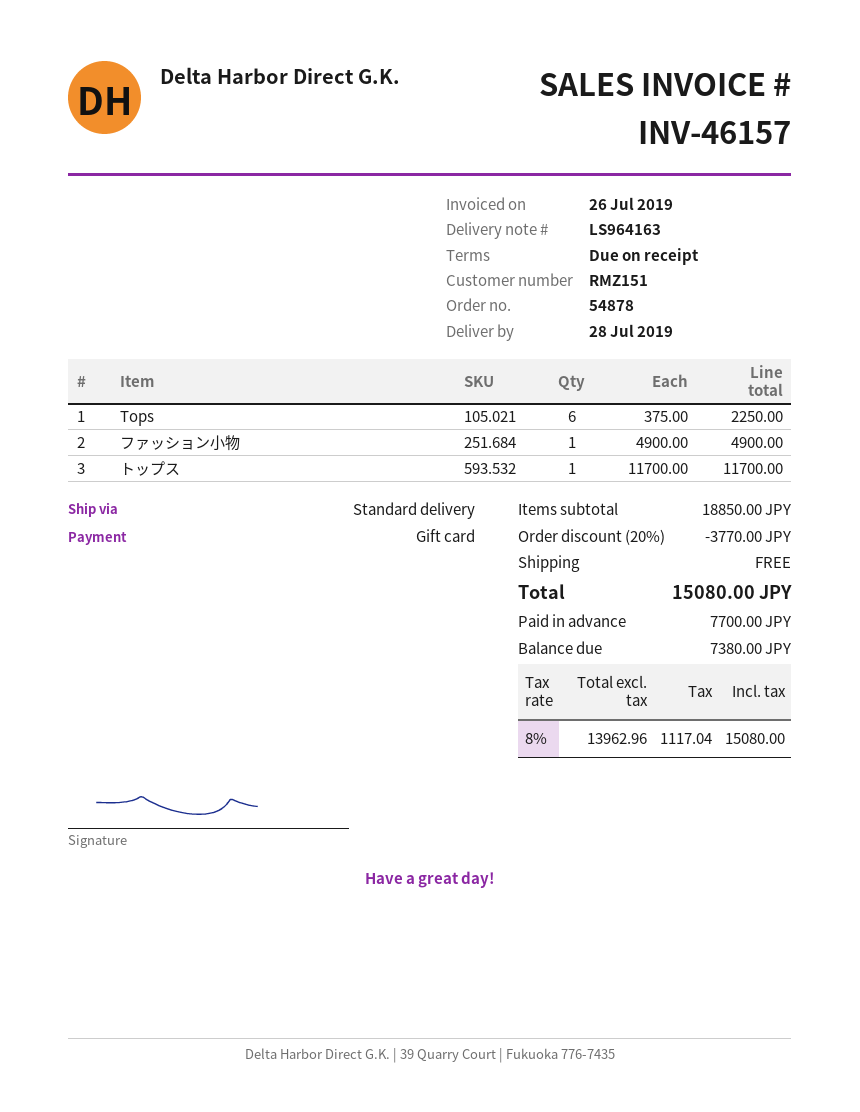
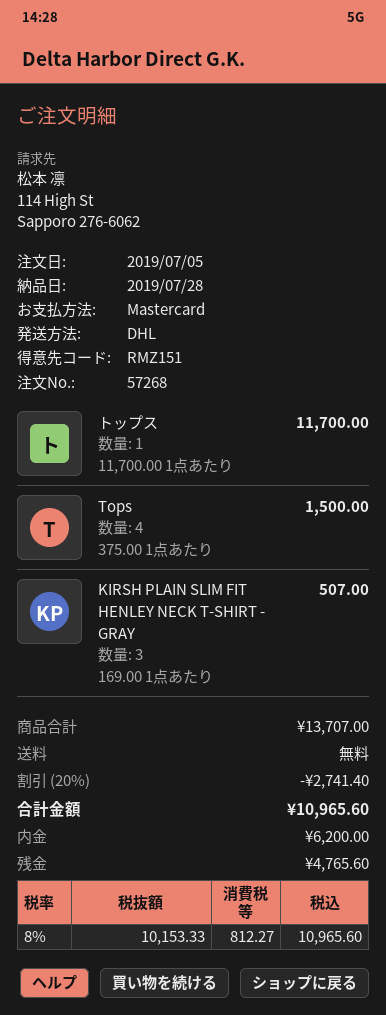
order number: 54878 -> 57268
payment method: gift card -> Mastercard
shipping method: standard -> DHL
Tops: 6 x 375.00 = 2250.00 -> 4 x 375.00 = 1500.00
ファッション小物: 1 x 4900.00 = 4900.00 -> none
KIRSH PLAIN SLIM FIT HENLEY NECK T-SHIRT - GRAY: none -> 3 x 169.00 = 507.00
subtotal: 18850.00 -> 13707.00
discount: 20% = 3770.00 -> 20% = 2741.40
net: 13962.96 -> 10153.33
tax: 8% = 1117.04 -> 8% = 812.27
total: 15080.00 -> 10965.60
deposit: 7700.00 -> 6200.00
balance: 7380.00 -> 4765.60

